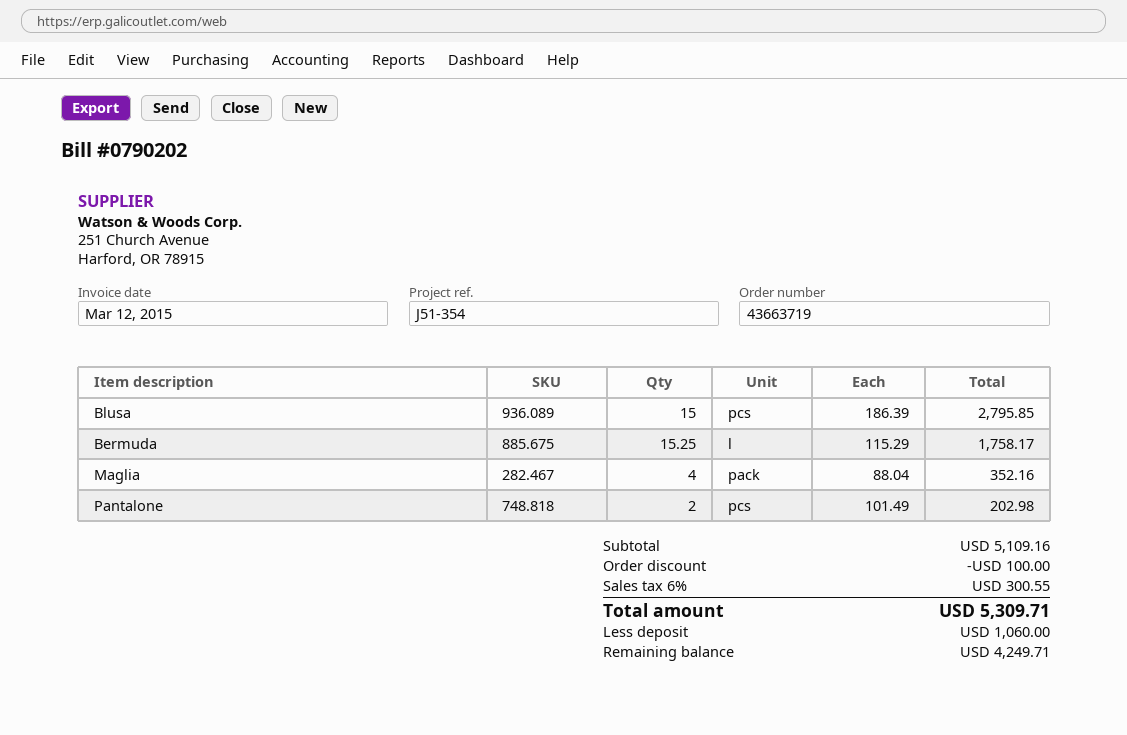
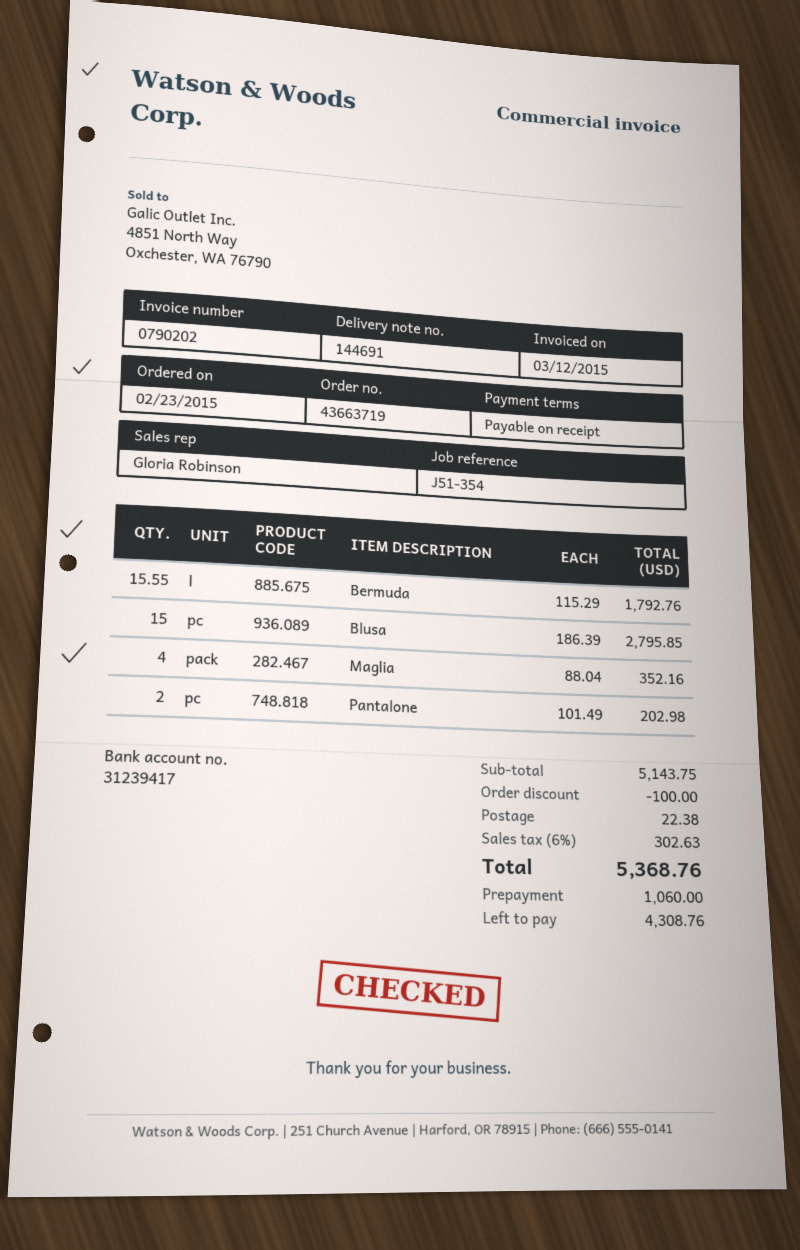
Bermuda: 15.25 x 115.29 = 1758.17 -> 15.55 x 115.29 = 1792.76
subtotal: 5109.16 -> 5143.75
shipping: none -> 22.38
tax: 6% = 300.55 -> 6% = 302.63
total: 5309.71 -> 5368.76
balance: 4249.71 -> 4308.76

